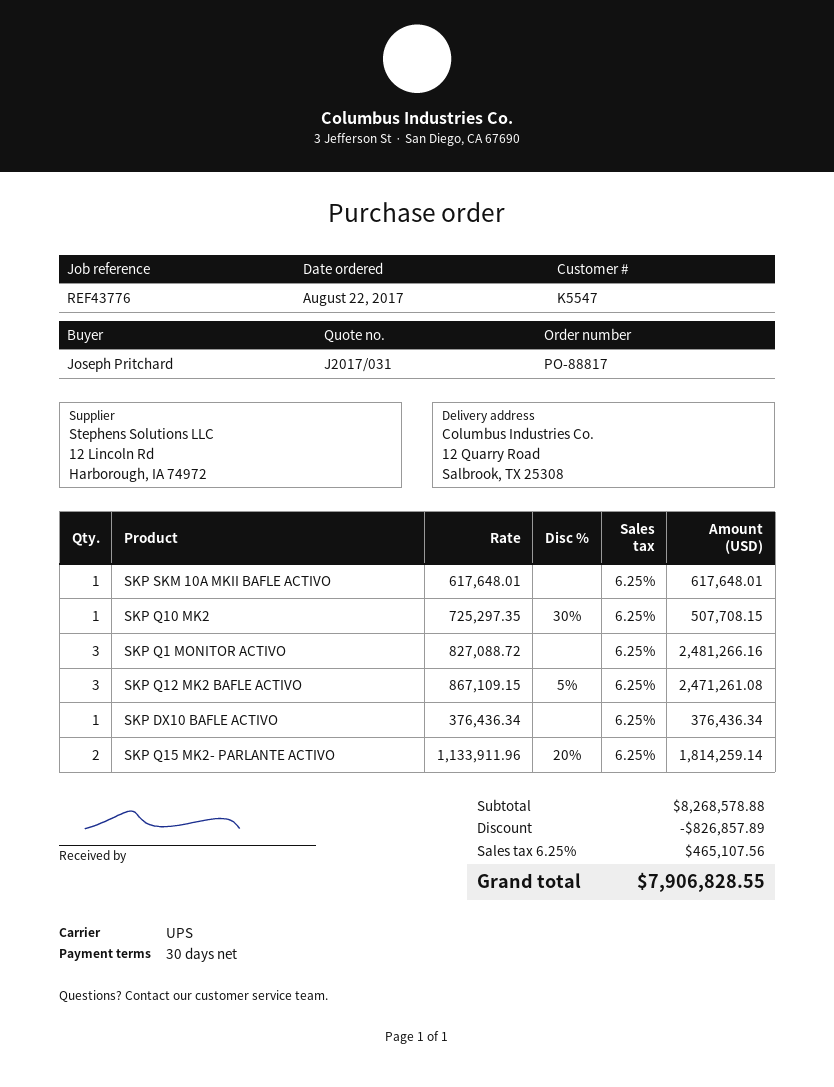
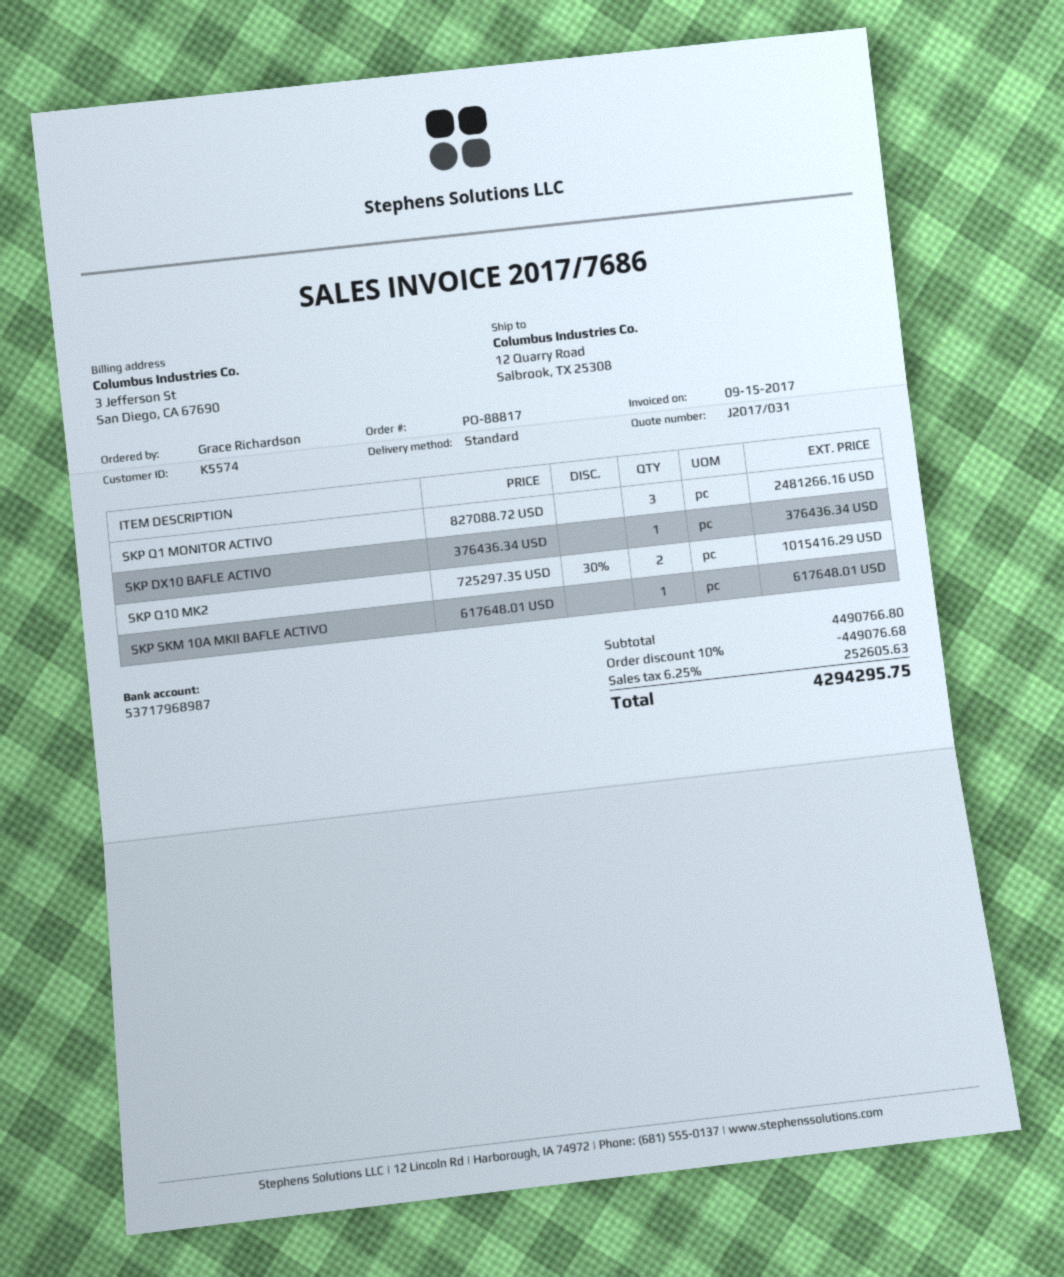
customer number: K5547 -> K5574
ordered by: Joseph Pritchard -> Grace Richardson
shipping method: UPS -> standard
SKP Q10 MK2: 1 x 725297.35 - 30% = 507708.15 -> 2 x 725297.35 - 30% = 1015416.29
SKP Q12 MK2 BAFLE ACTIVO: 3 x 867109.15 - 5% = 2471261.08 -> none
SKP Q15 MK2- PARLANTE ACTIVO: 2 x 1133911.96 - 20% = 1814259.14 -> none
subtotal: 8268578.88 -> 4490766.80
discount: 826857.89 -> 449076.68
tax: 6.25% = 465107.56 -> 6.25% = 252605.63
total: 7906828.55 -> 4294295.75

